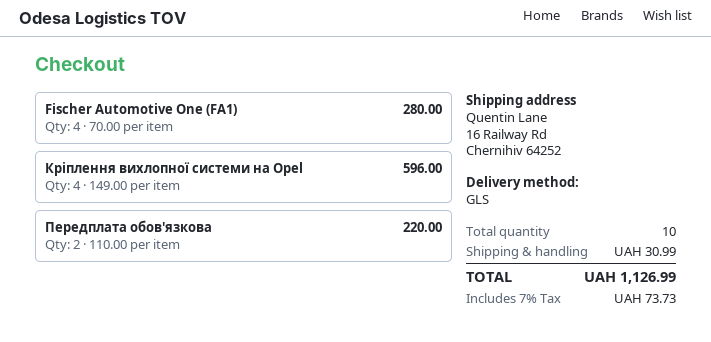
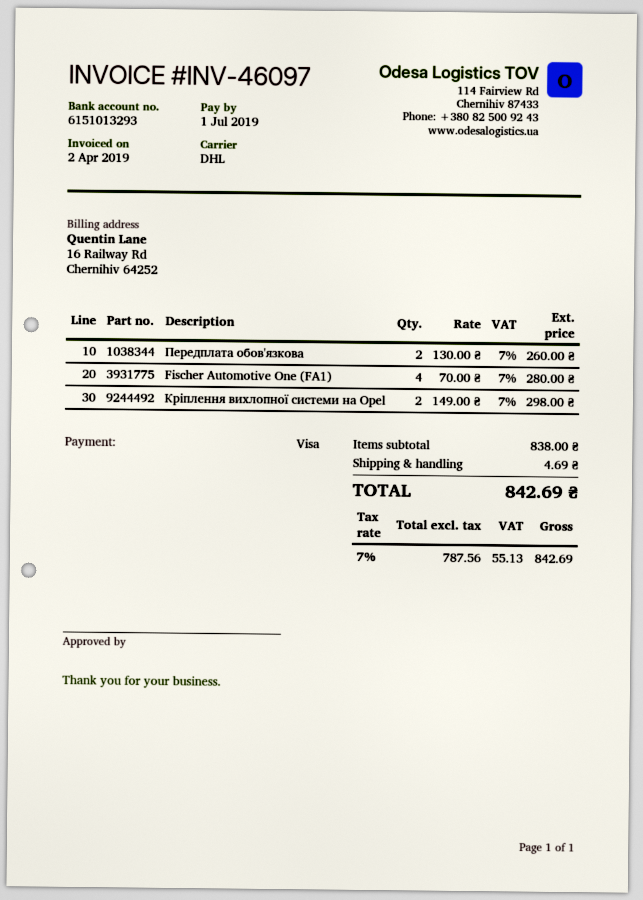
shipping method: GLS -> DHL
Кріплення вихлопної системи на Opel: 4 x 149.00 = 596.00 -> 2 x 149.00 = 298.00
Передплата обов'язкова: 2 x 110.00 = 220.00 -> 2 x 130.00 = 260.00
shipping: 30.99 -> 4.69
tax: 7% = 73.73 -> 7% = 55.13
total: 1126.99 -> 842.69

